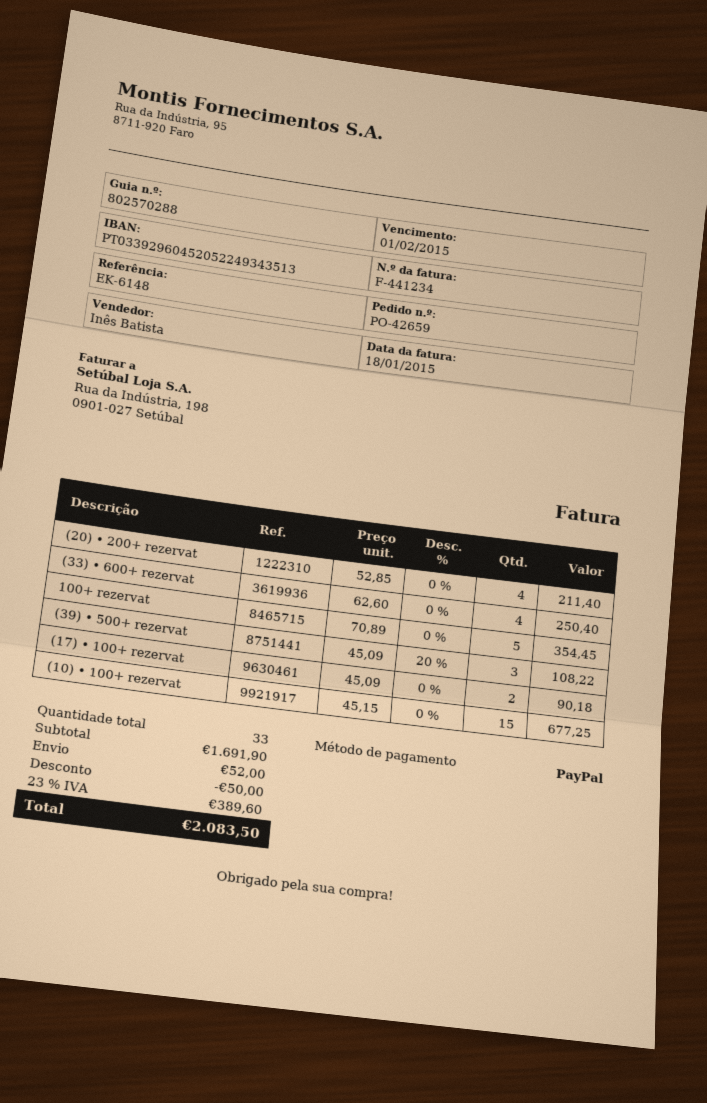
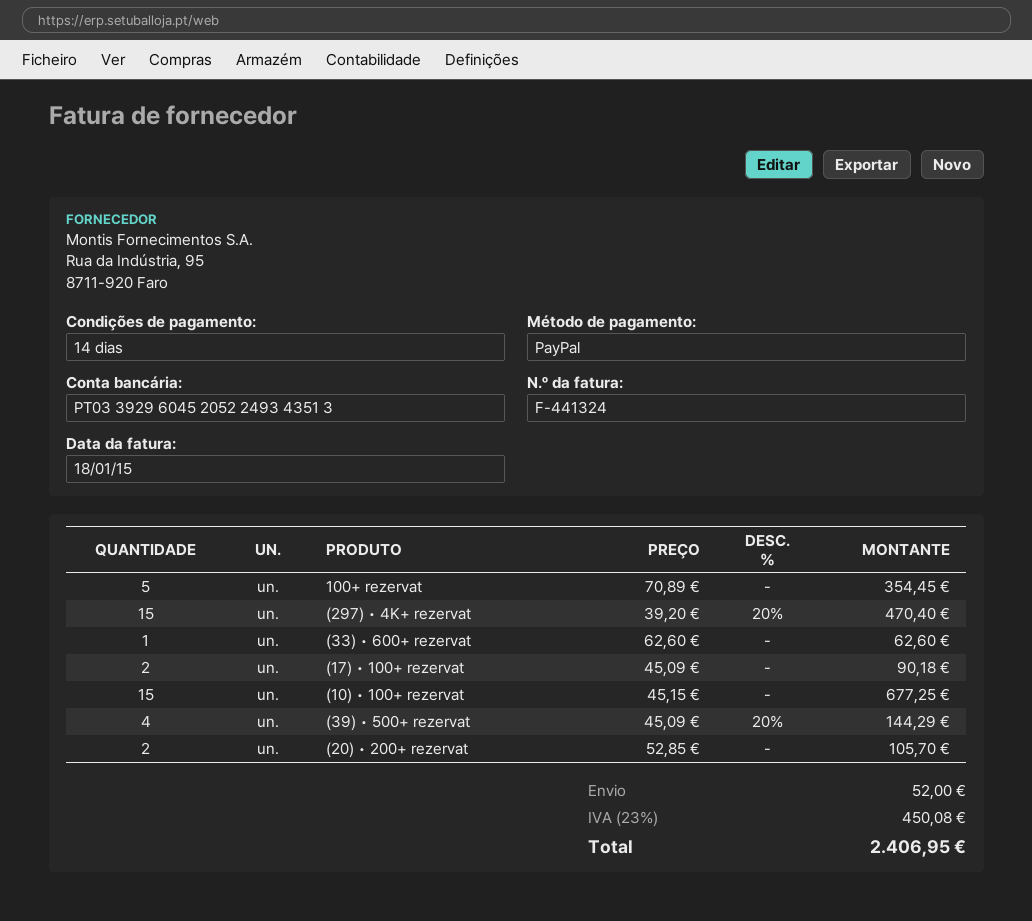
invoice number: F-441234 -> F-441324
(20) • 200+ rezervat: 4 x 52.85 = 211.40 -> 2 x 52.85 = 105.70
(33) • 600+ rezervat: 4 x 62.60 = 250.40 -> 1 x 62.60 = 62.60
(39) • 500+ rezervat: 3 x 45.09 - 20% = 108.22 -> 4 x 45.09 - 20% = 144.29
(297) • 4K+ rezervat: none -> 15 x 39.20 - 20% = 470.40
discount: 50.00 -> none
tax: 23% = 389.60 -> 23% = 450.08
total: 2083.50 -> 2406.95

